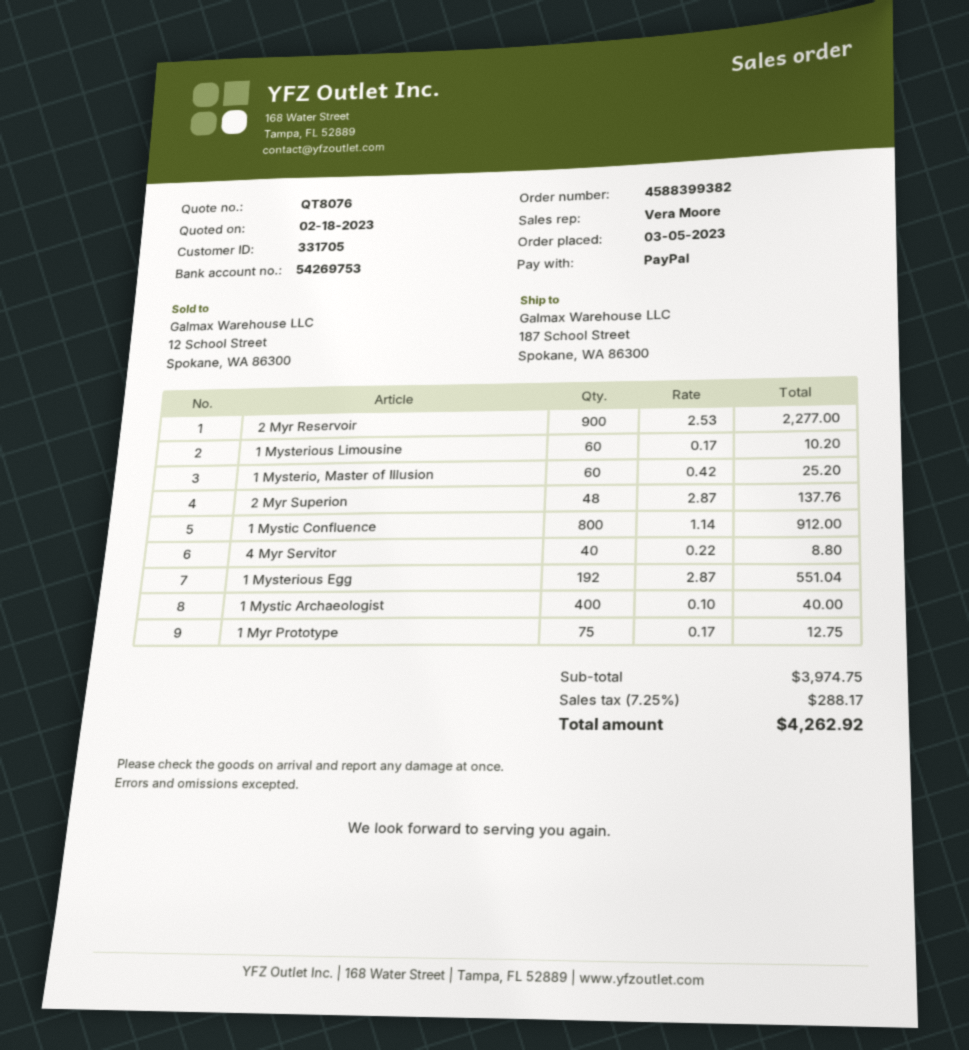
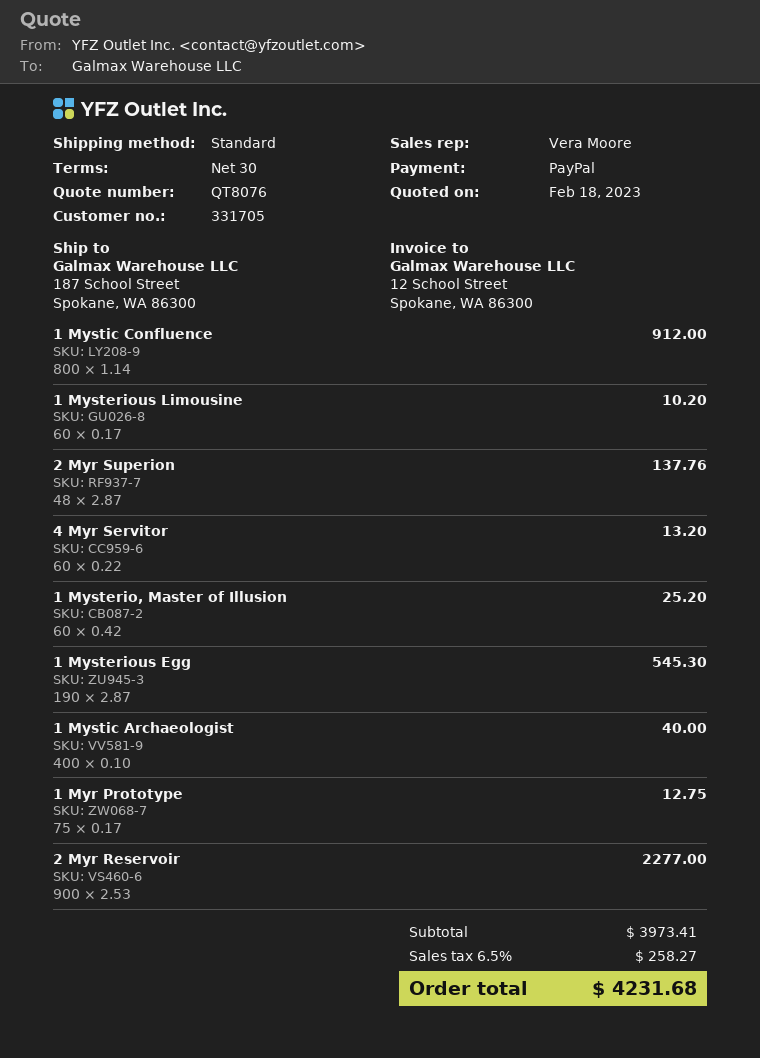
4 Myr Servitor: 40 x 0.22 = 8.80 -> 60 x 0.22 = 13.20
1 Mysterious Egg: 192 x 2.87 = 551.04 -> 190 x 2.87 = 545.30
subtotal: 3974.75 -> 3973.41
tax: 7.25% = 288.17 -> 6.5% = 258.27
total: 4262.92 -> 4231.68

